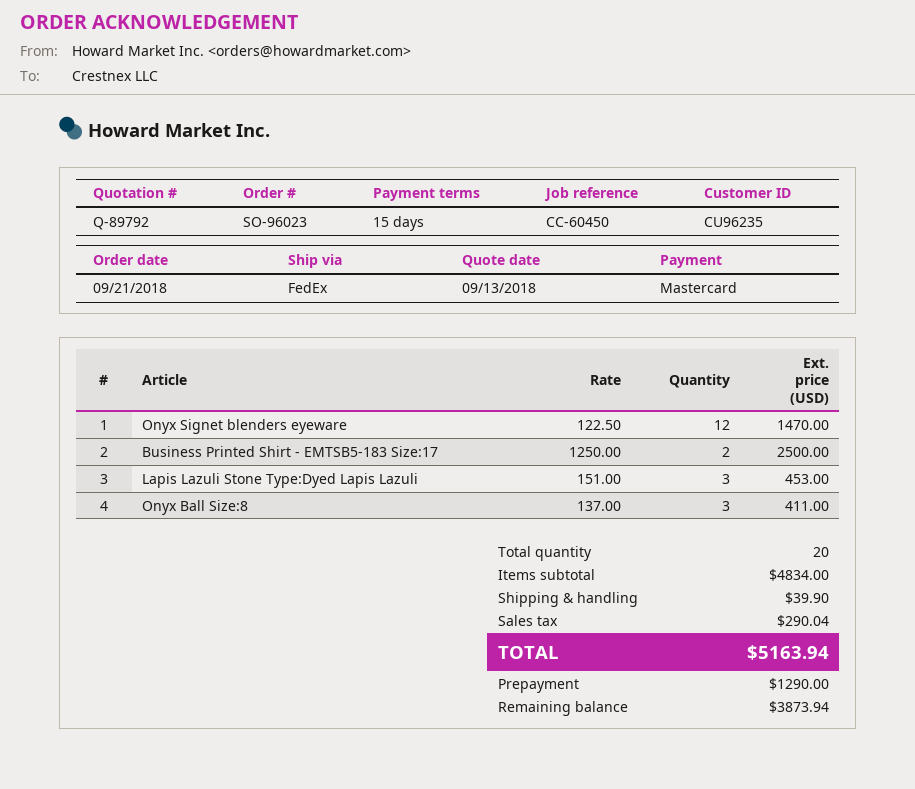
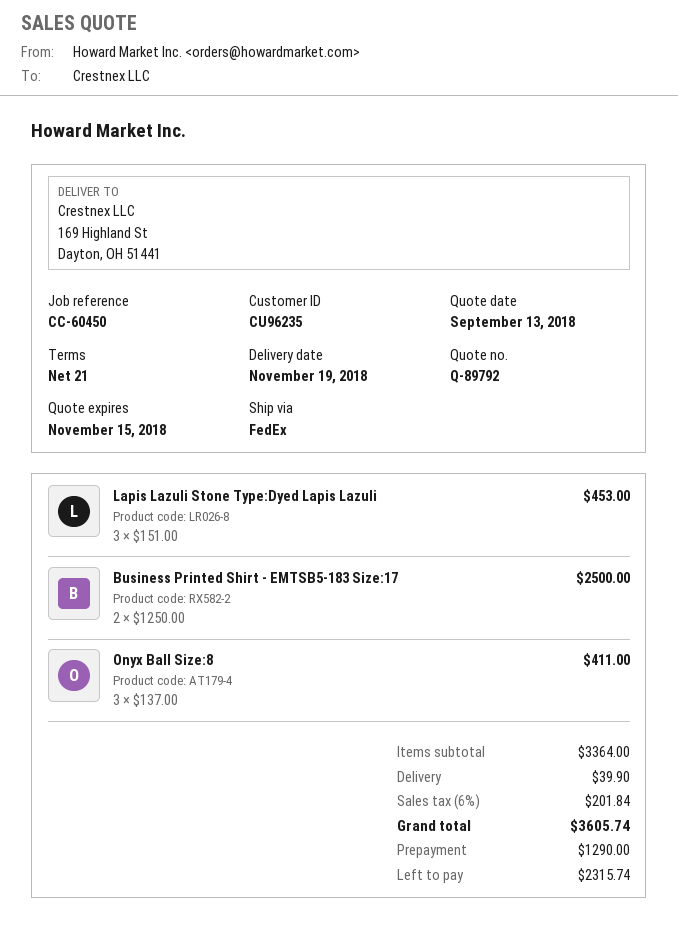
payment terms: 15 days -> 21 days
Onyx Signet blenders eyeware: 12 x 122.50 = 1470.00 -> none
subtotal: 4834.00 -> 3364.00
tax: 290.04 -> 201.84
total: 5163.94 -> 3605.74
balance: 3873.94 -> 2315.74

